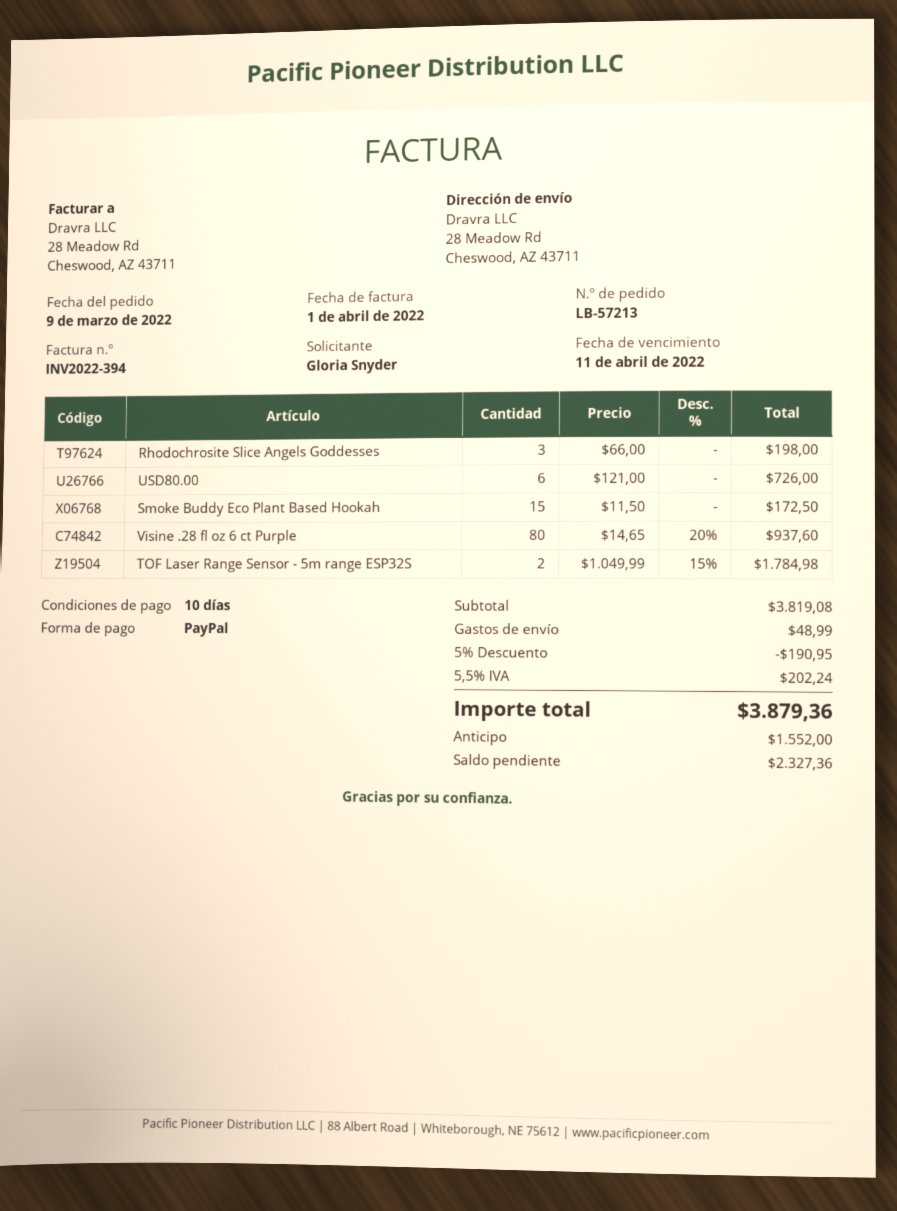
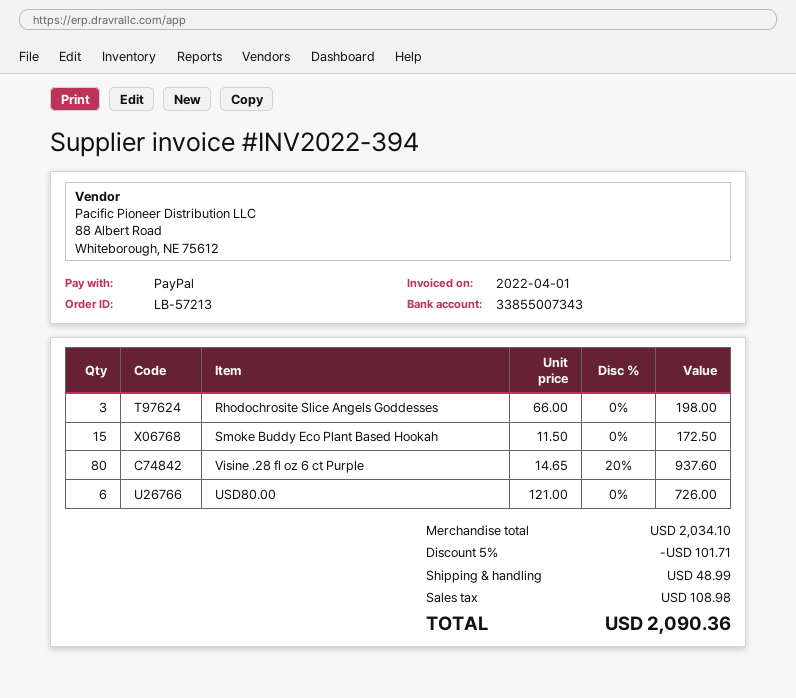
TOF Laser Range Sensor - 5m range ESP32S: 2 x 1049.99 - 15% = 1784.98 -> none
subtotal: 3819.08 -> 2034.10
discount: 5% = 190.95 -> 5% = 101.71
tax: 202.24 -> 108.98
total: 3879.36 -> 2090.36

